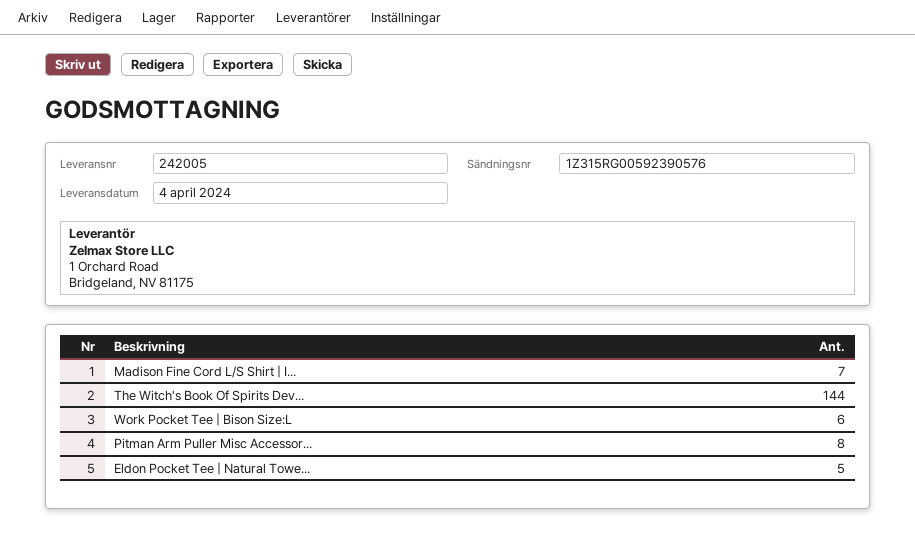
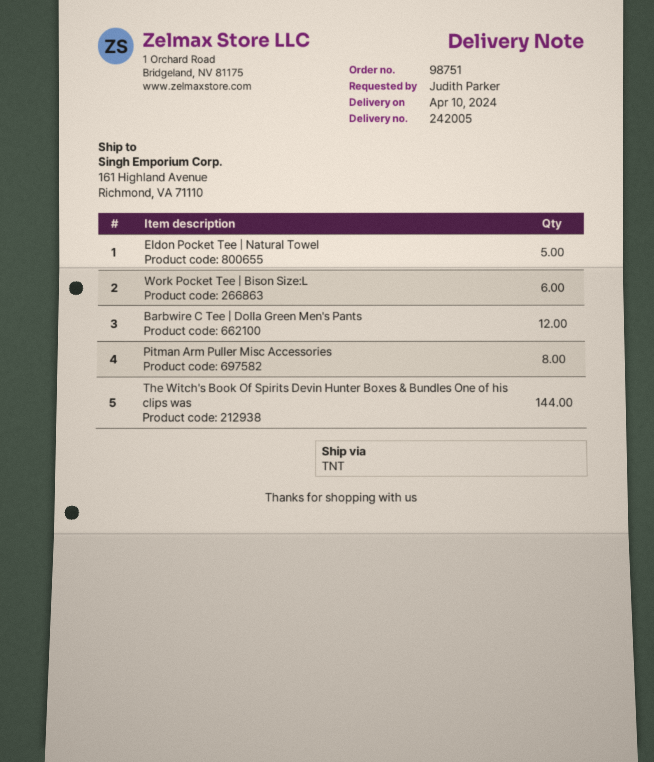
delivery date: 2024-04-04 -> 2024-04-10
Madison Fine Cord L/S Shirt | I...: 7 -> none
Barbwire C Tee | Dolla Green Men's Pants: none -> 12

